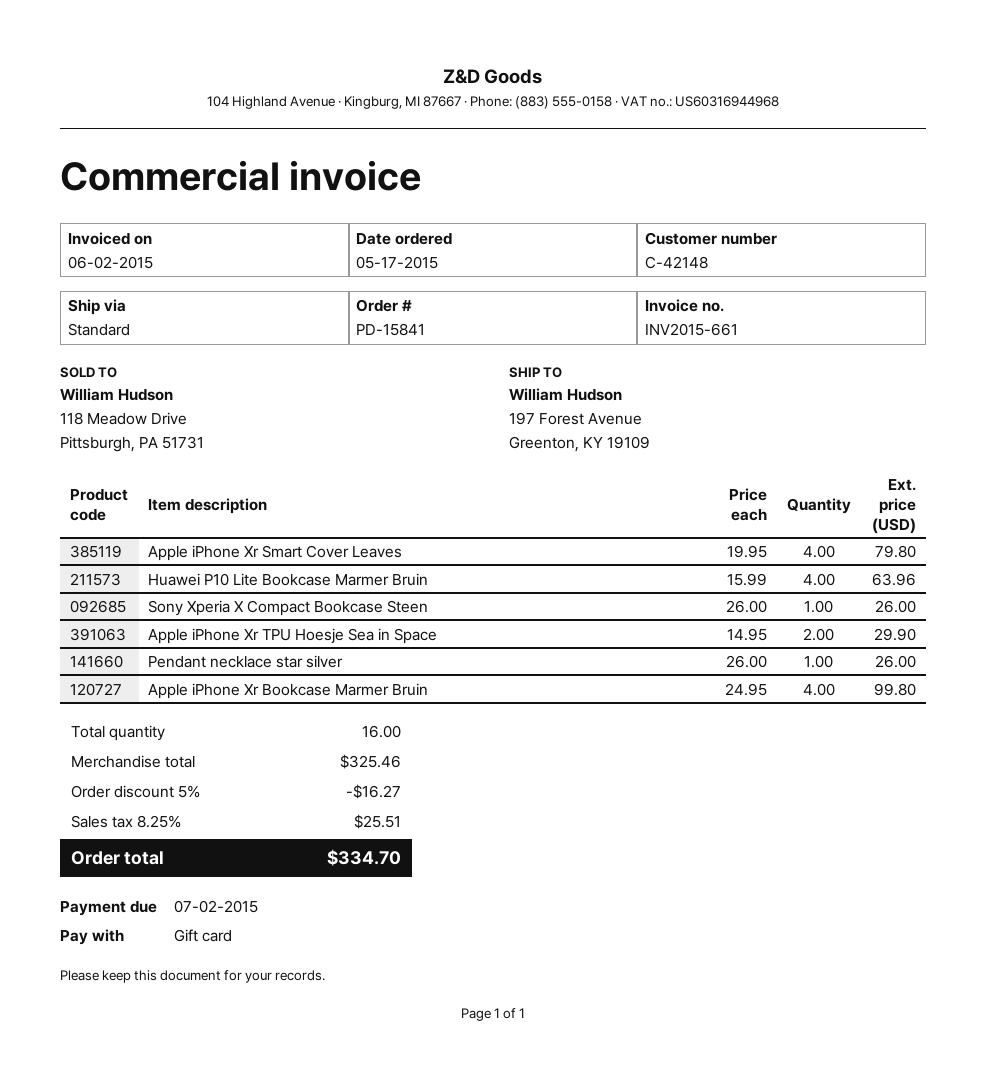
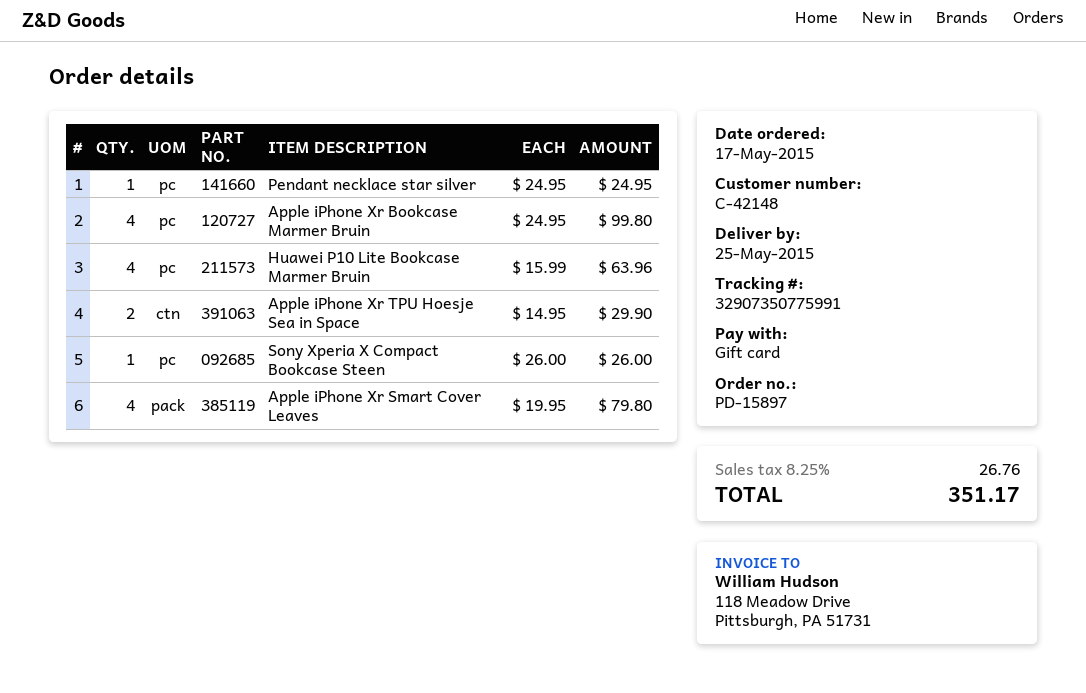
order number: PD-15841 -> PD-15897
Pendant necklace star silver: 1 x 26.00 = 26.00 -> 1 x 24.95 = 24.95
discount: 5% = 16.27 -> none
tax: 8.25% = 25.51 -> 8.25% = 26.76
total: 334.70 -> 351.17

